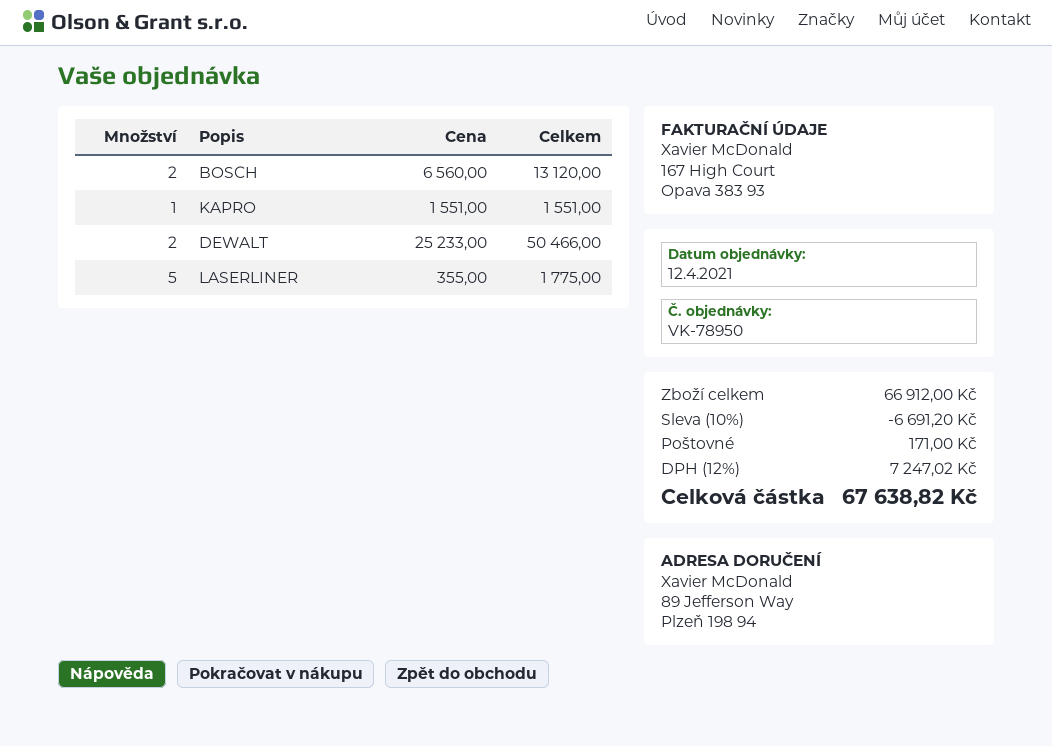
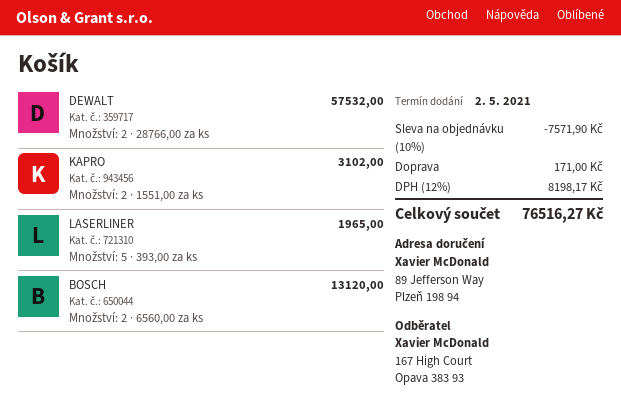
KAPRO: 1 x 1551.00 = 1551.00 -> 2 x 1551.00 = 3102.00
DEWALT: 2 x 25233.00 = 50466.00 -> 2 x 28766.00 = 57532.00
LASERLINER: 5 x 355.00 = 1775.00 -> 5 x 393.00 = 1965.00
discount: 10% = 6691.20 -> 10% = 7571.90
tax: 12% = 7247.02 -> 12% = 8198.17
total: 67638.82 -> 76516.27

